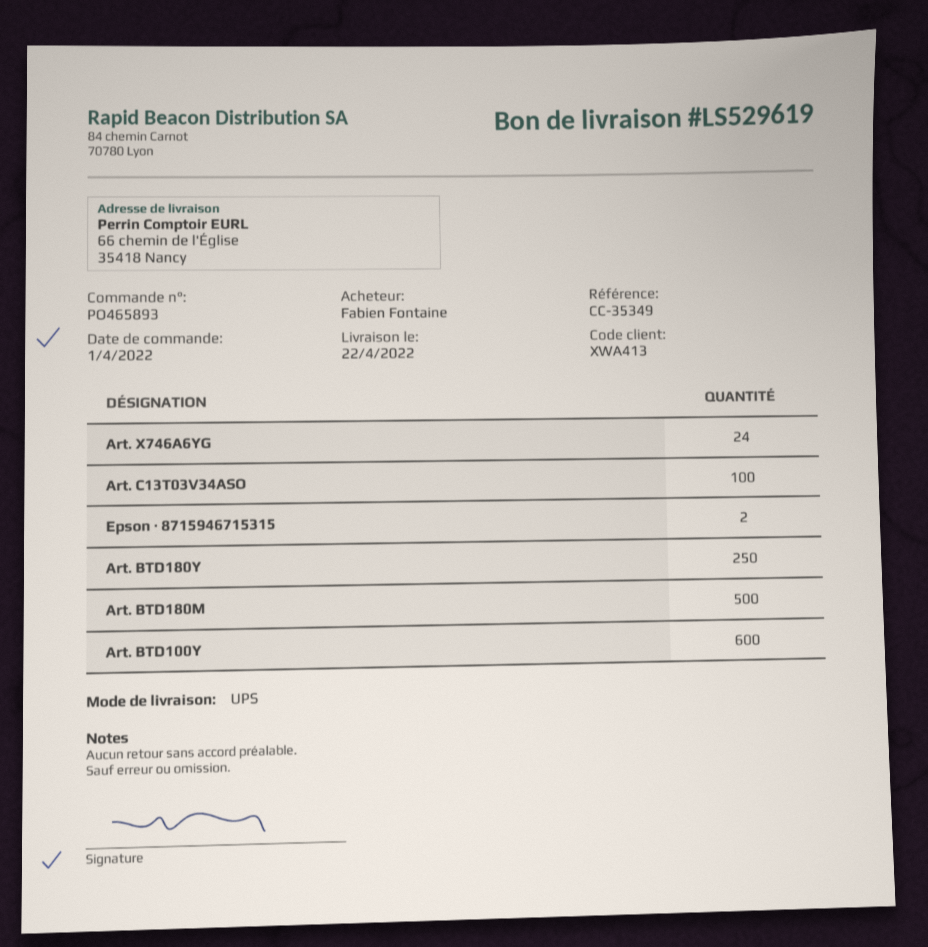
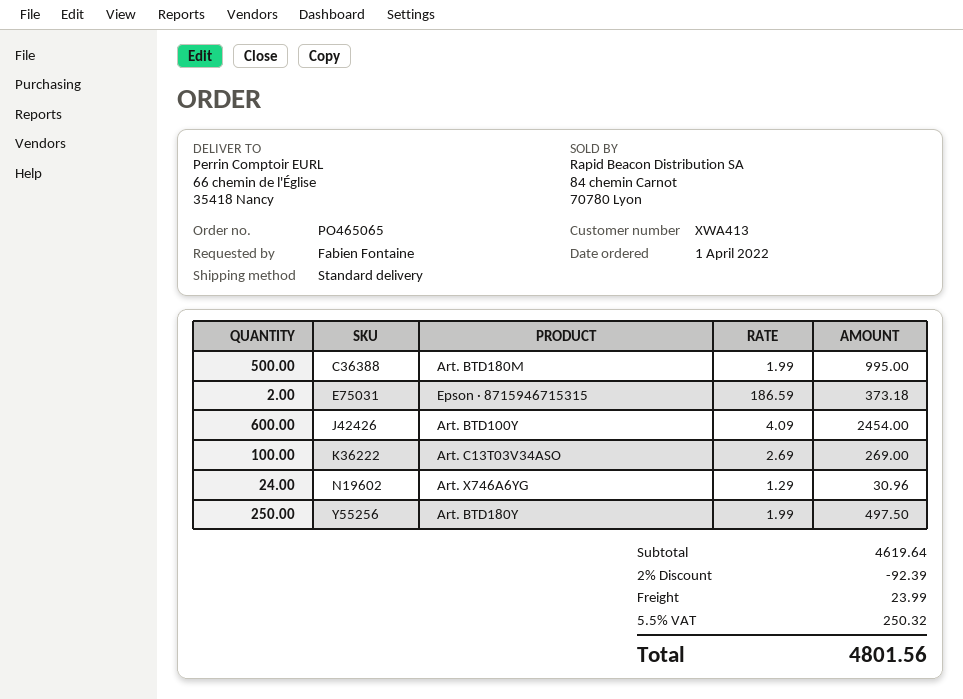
order number: PO465893 -> PO465065
shipping method: UPS -> standard

